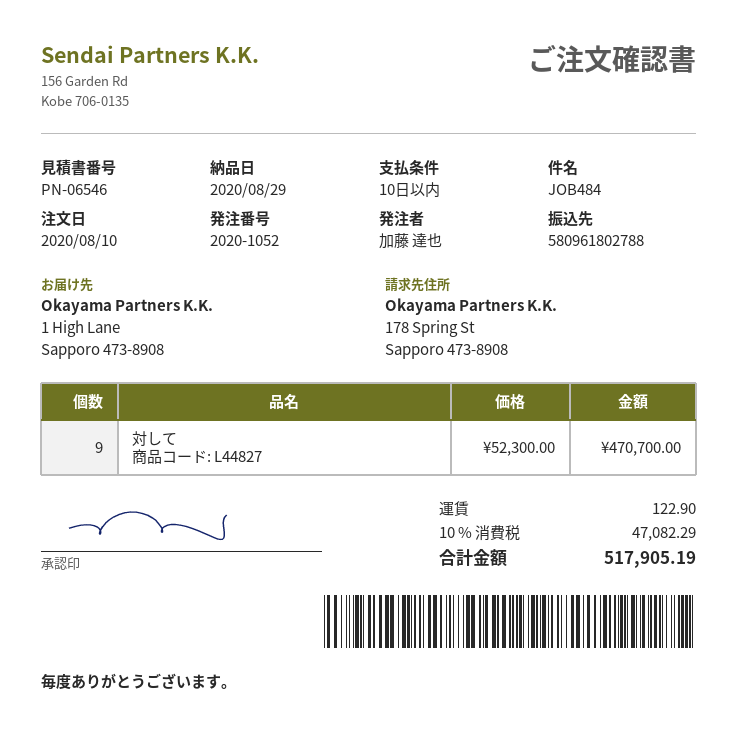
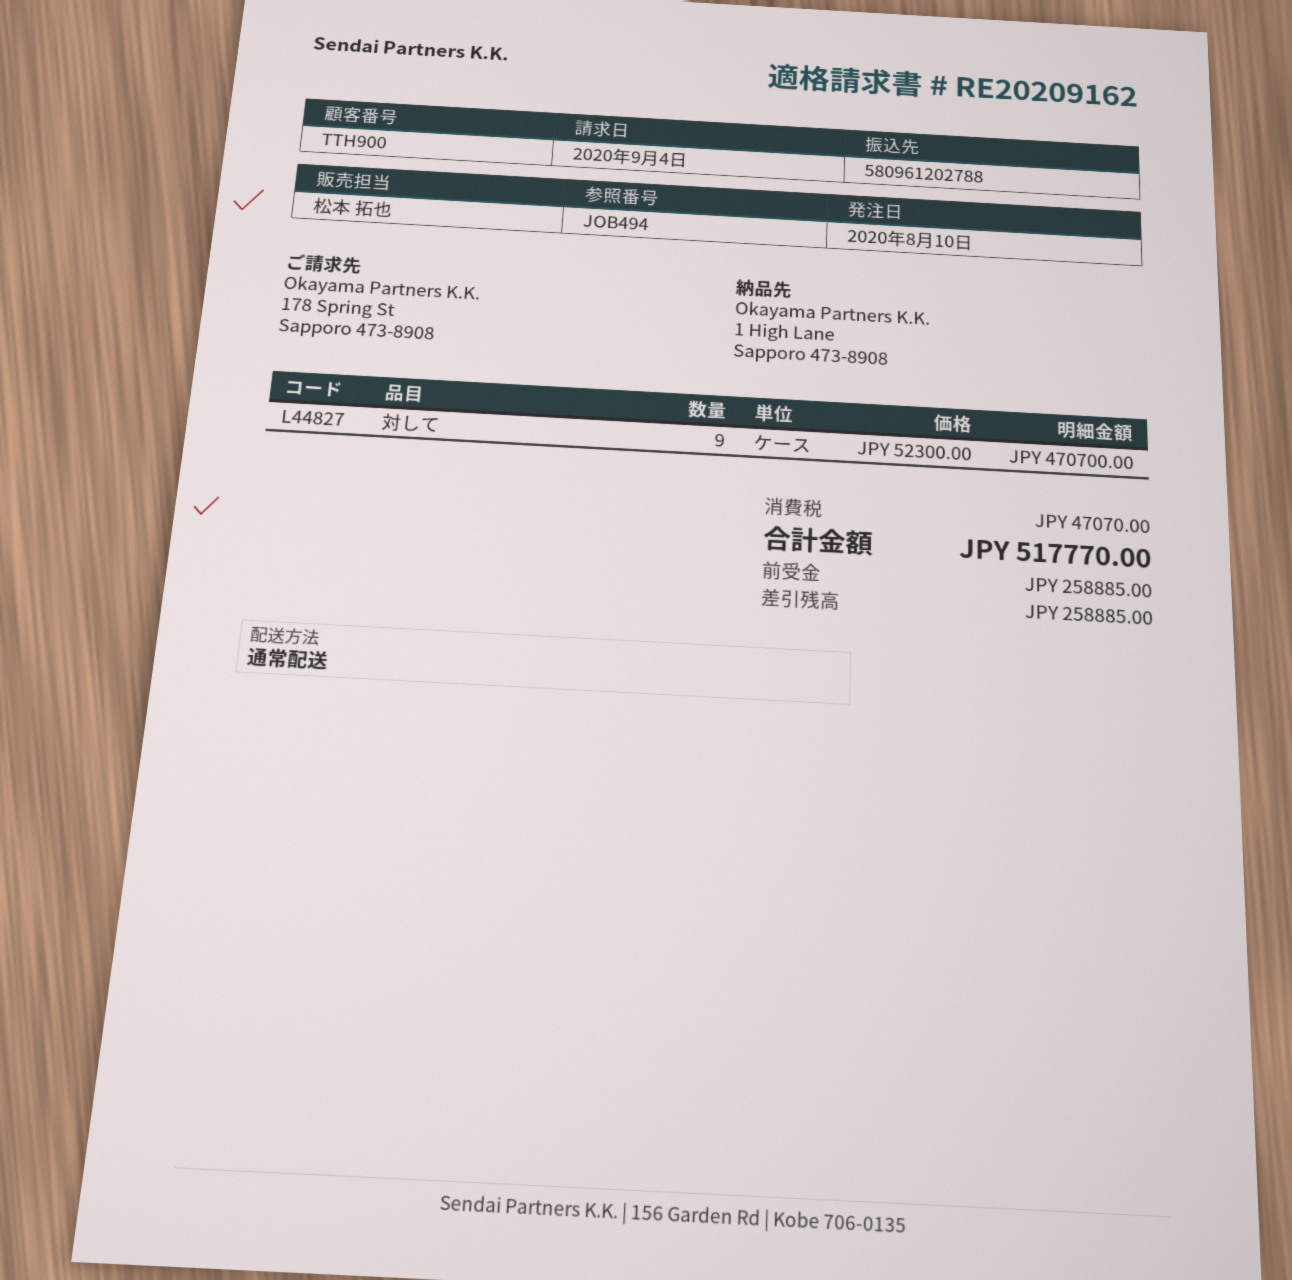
reference: JOB484 -> JOB494
bank account: 580961802788 -> 580961202788
shipping: 122.90 -> none
tax: 47082.29 -> 47070.00
total: 517905.19 -> 517770.00

